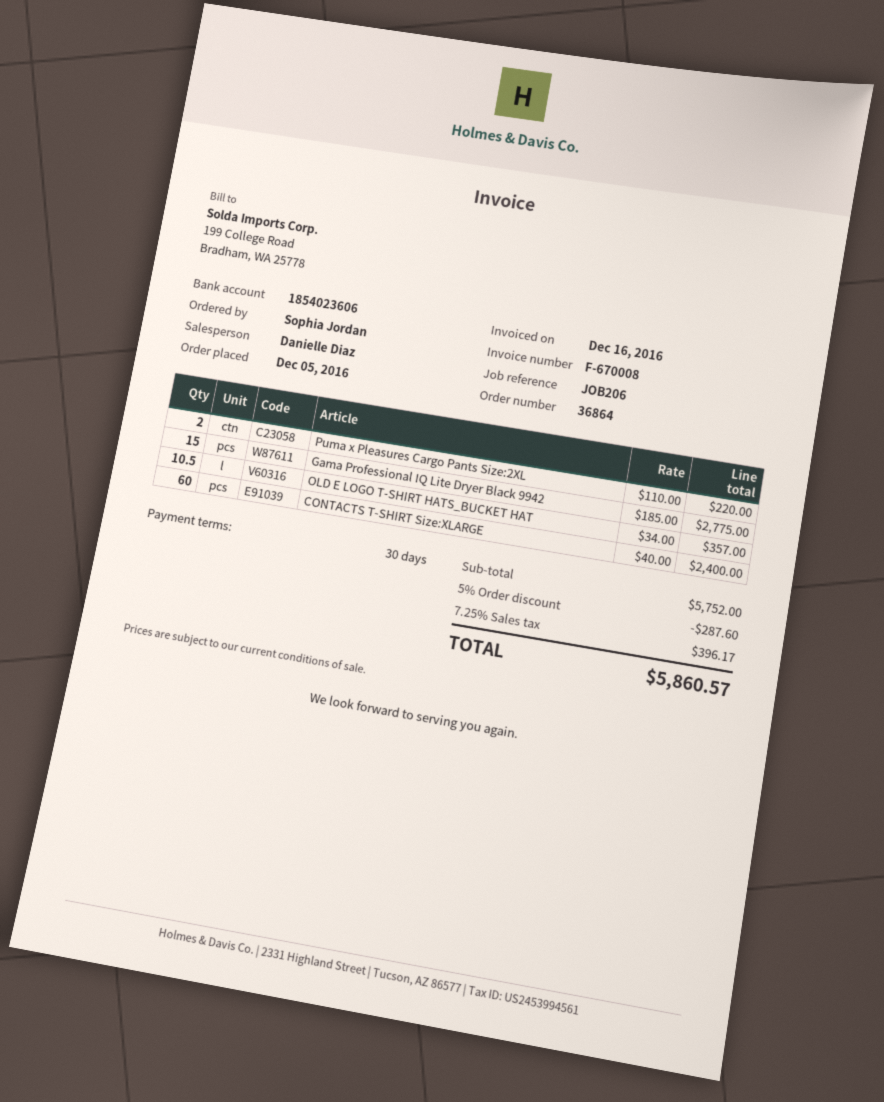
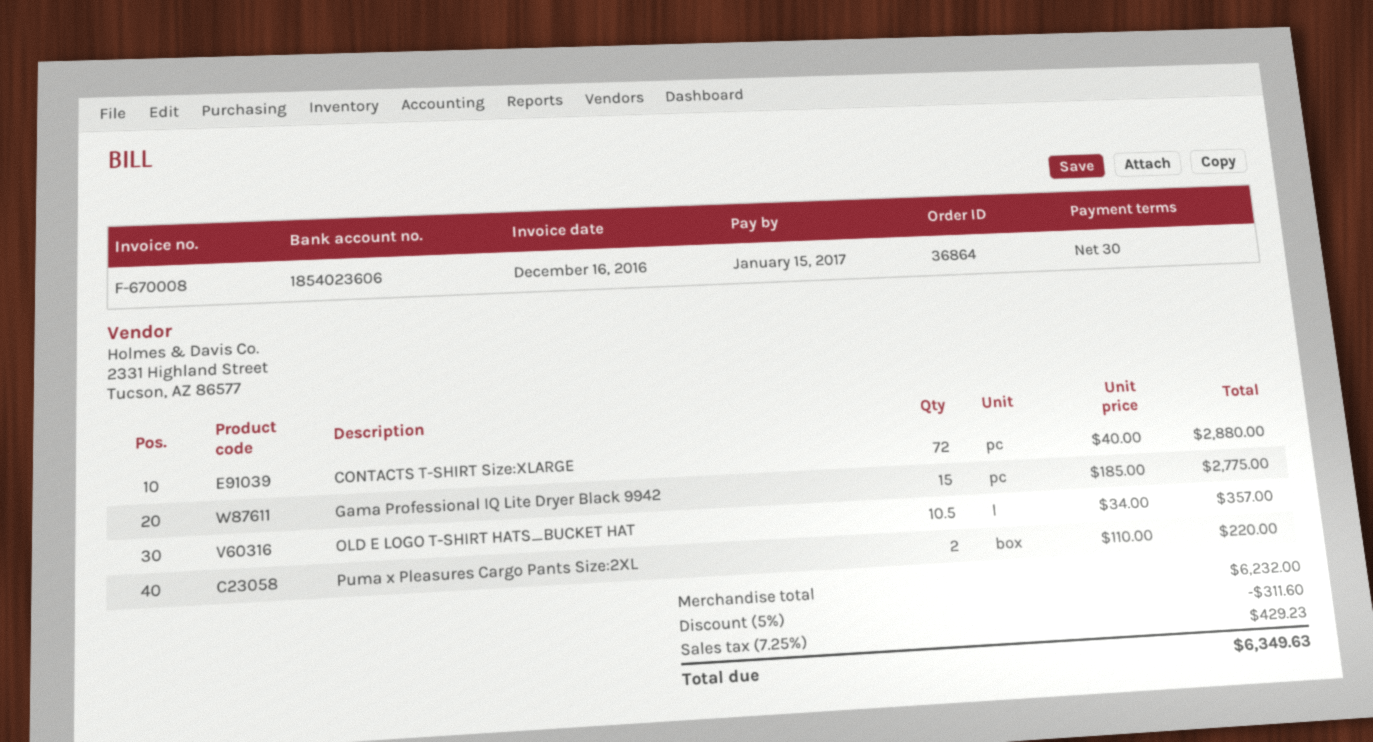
CONTACTS T-SHIRT Size:XLARGE: 60 x 40.00 = 2400.00 -> 72 x 40.00 = 2880.00
subtotal: 5752.00 -> 6232.00
discount: 5% = 287.60 -> 5% = 311.60
tax: 7.25% = 396.17 -> 7.25% = 429.23
total: 5860.57 -> 6349.63

